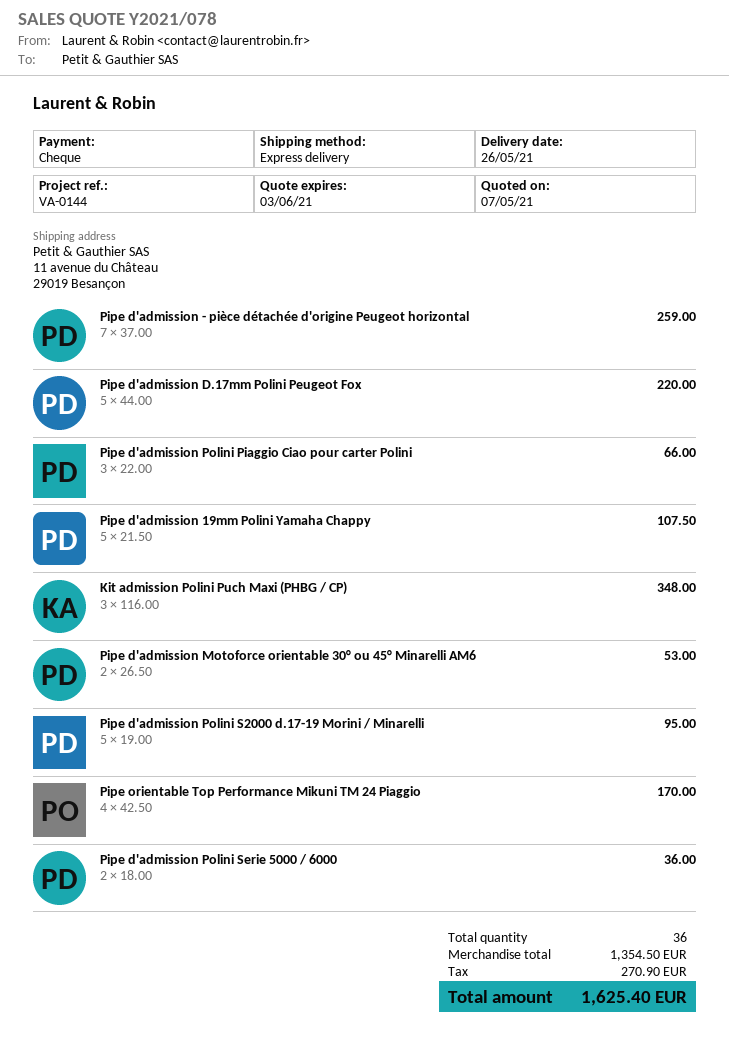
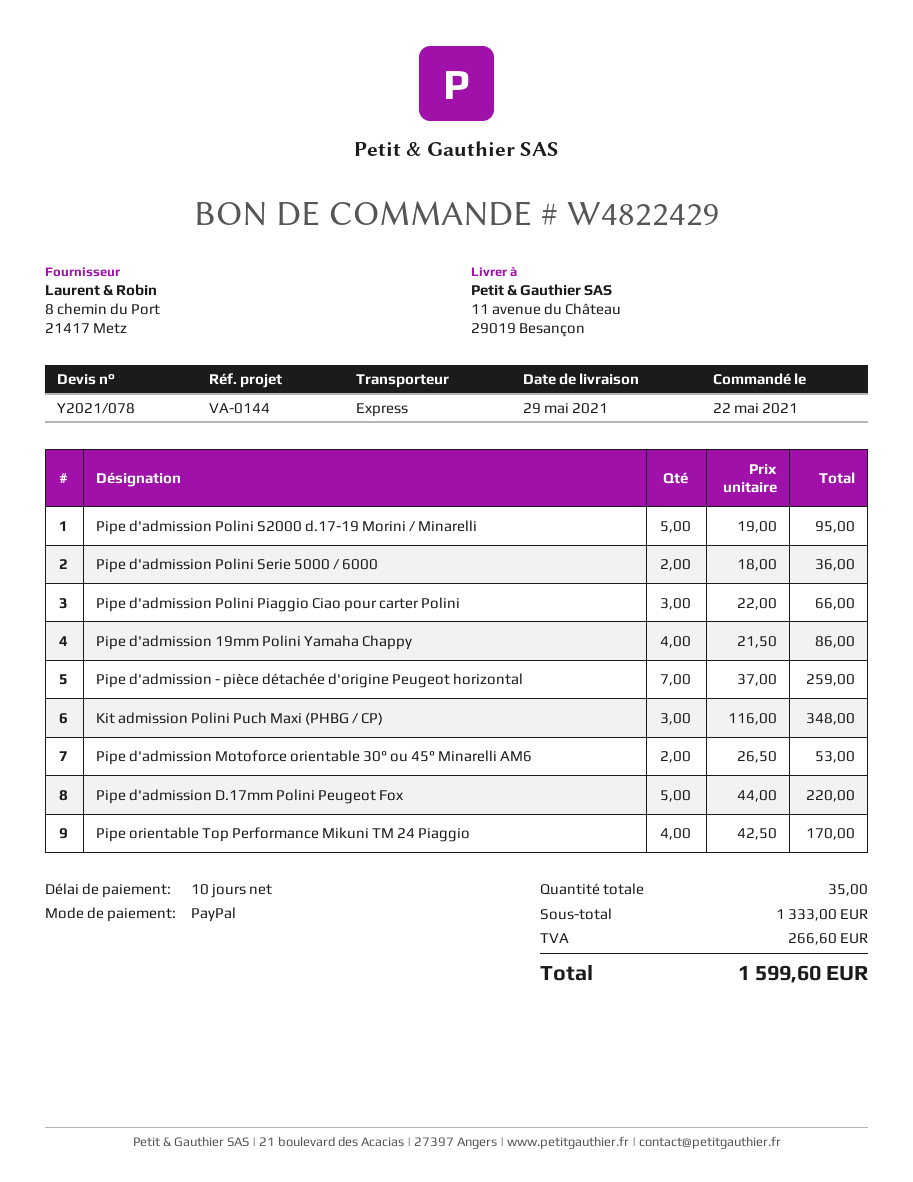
delivery date: 2021-05-26 -> 2021-05-29
payment method: cheque -> PayPal
Pipe d'admission 19mm Polini Yamaha Chappy: 5 x 21.50 = 107.50 -> 4 x 21.50 = 86.00
total quantity: 36 -> 35
subtotal: 1354.50 -> 1333.00
tax: 270.90 -> 266.60
total: 1625.40 -> 1599.60

